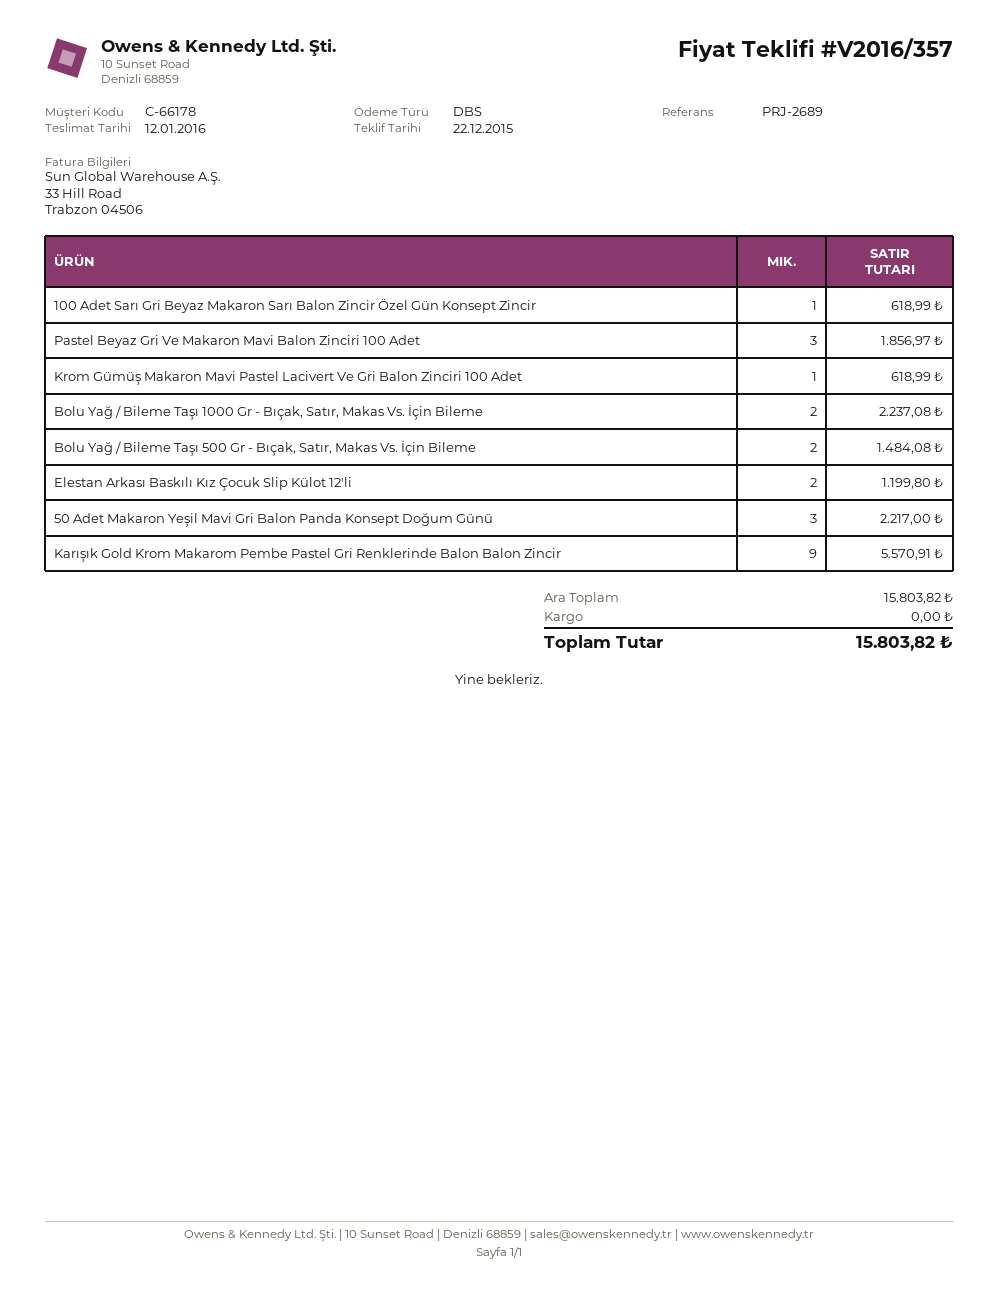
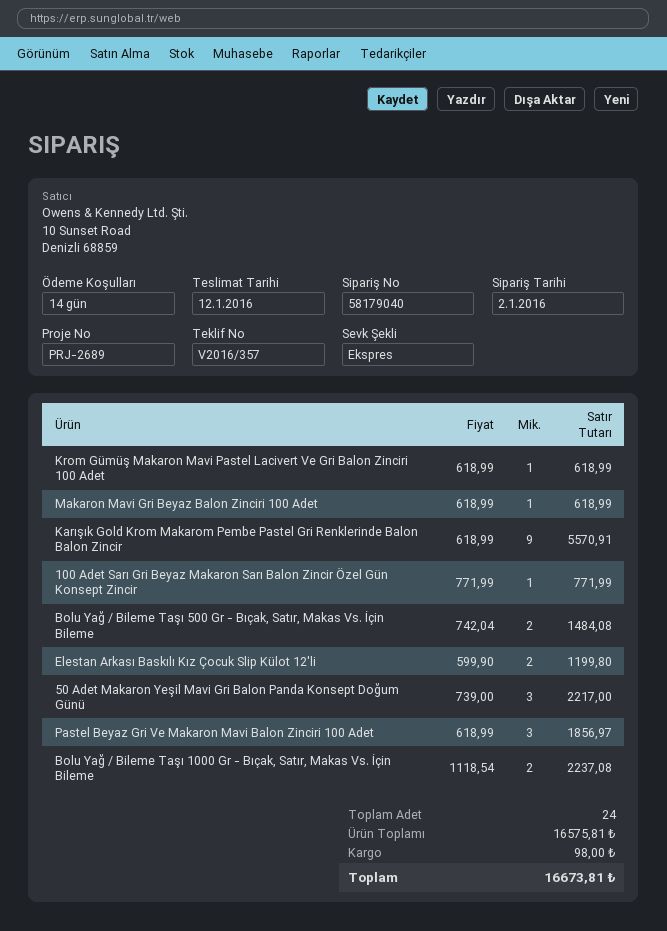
100 Adet Sarı Gri Beyaz Makaron Sarı Balon Zincir Özel Gün Konsept Zincir: 1 for 618.99 -> 1 for 771.99
Makaron Mavi Gri Beyaz Balon Zinciri 100 Adet: none -> 1 for 618.99
subtotal: 15803.82 -> 16575.81
shipping: 0.00 -> 98.00
total: 15803.82 -> 16673.81

